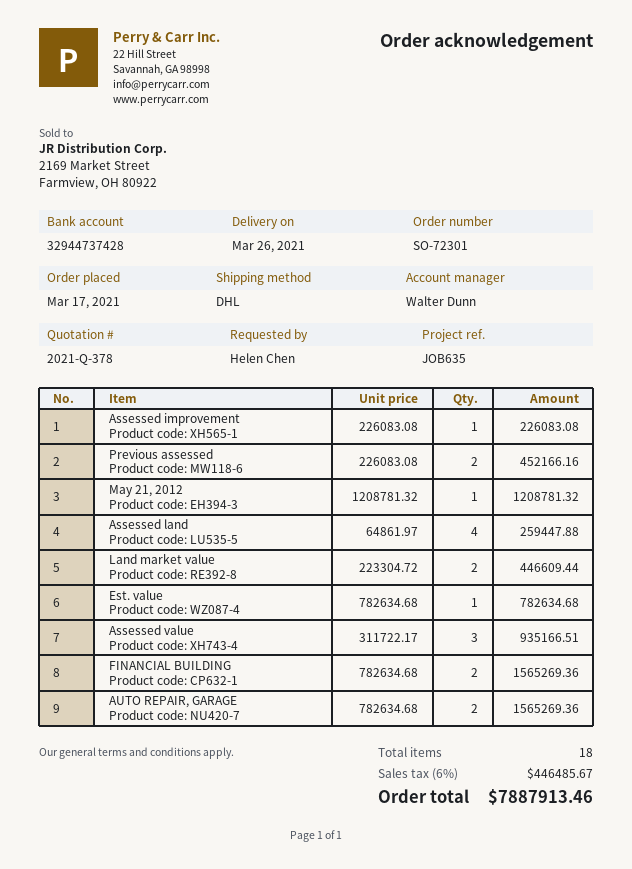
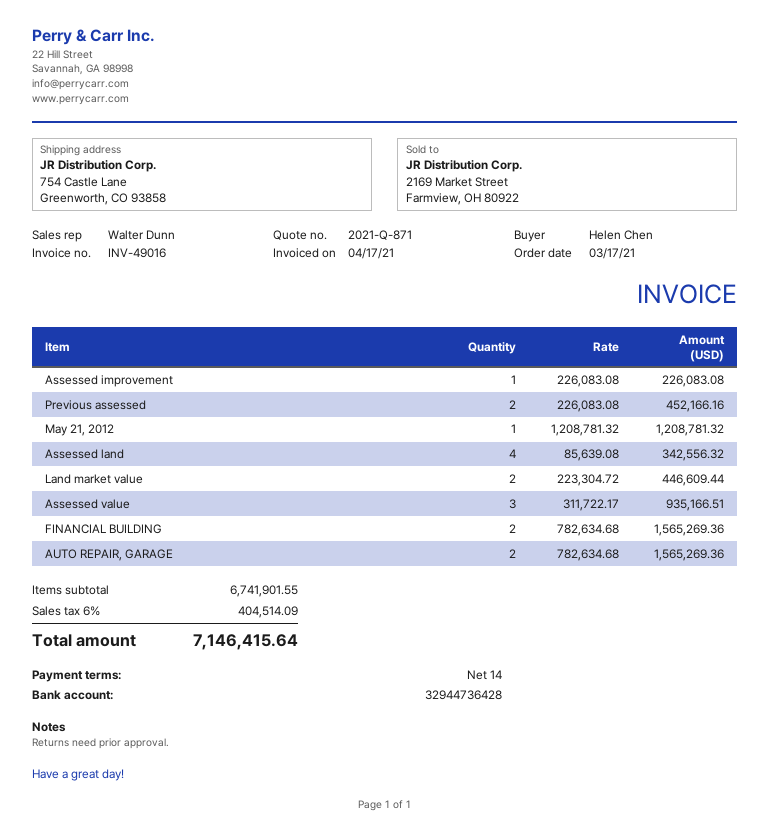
quote number: 2021-Q-378 -> 2021-Q-871
bank account: 32944737428 -> 32944736428
Assessed land: 4 x 64861.97 = 259447.88 -> 4 x 85639.08 = 342556.32
Est. value: 1 x 782634.68 = 782634.68 -> none
tax: 6% = 446485.67 -> 6% = 404514.09
total: 7887913.46 -> 7146415.64

